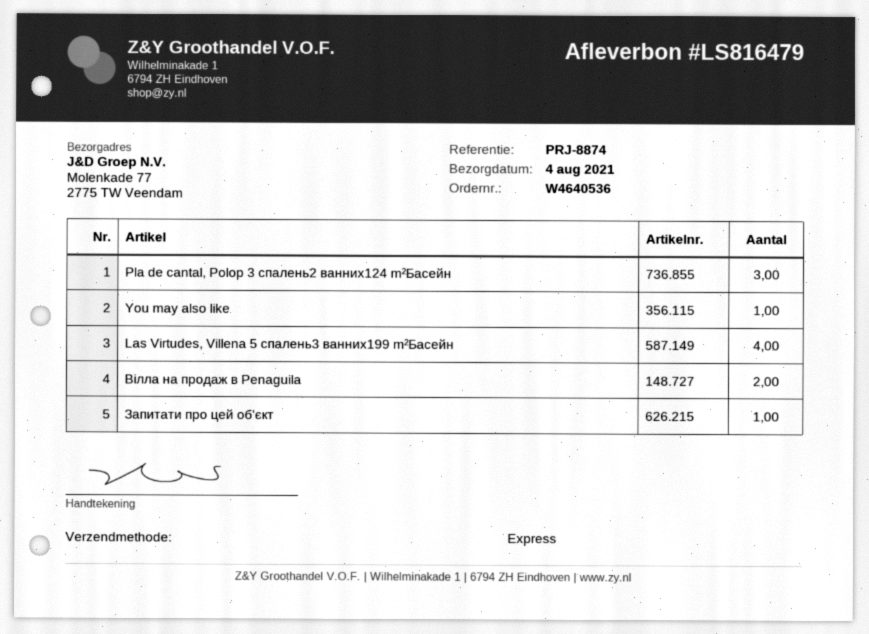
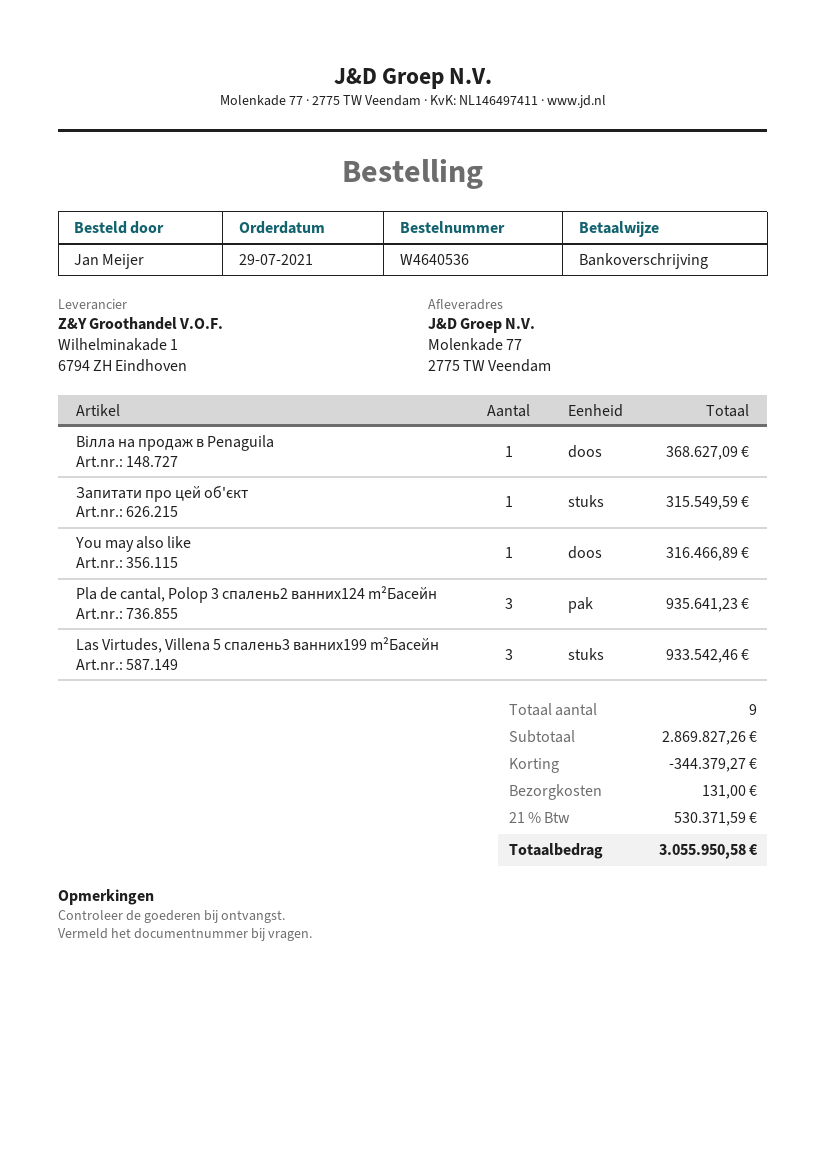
Las Virtudes, Villena 5 спалень3 ванних199 m²Басейн: 4 -> 3
Вілла на продаж в Penaguila: 2 -> 1

